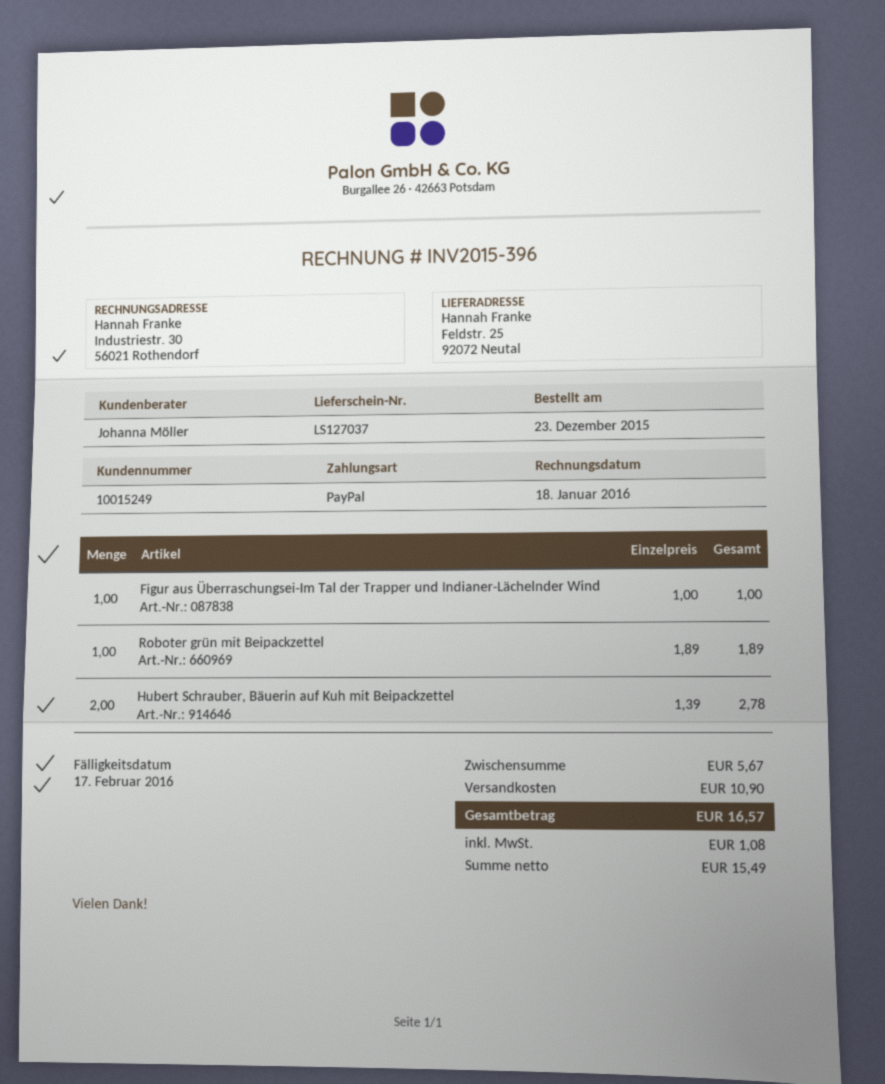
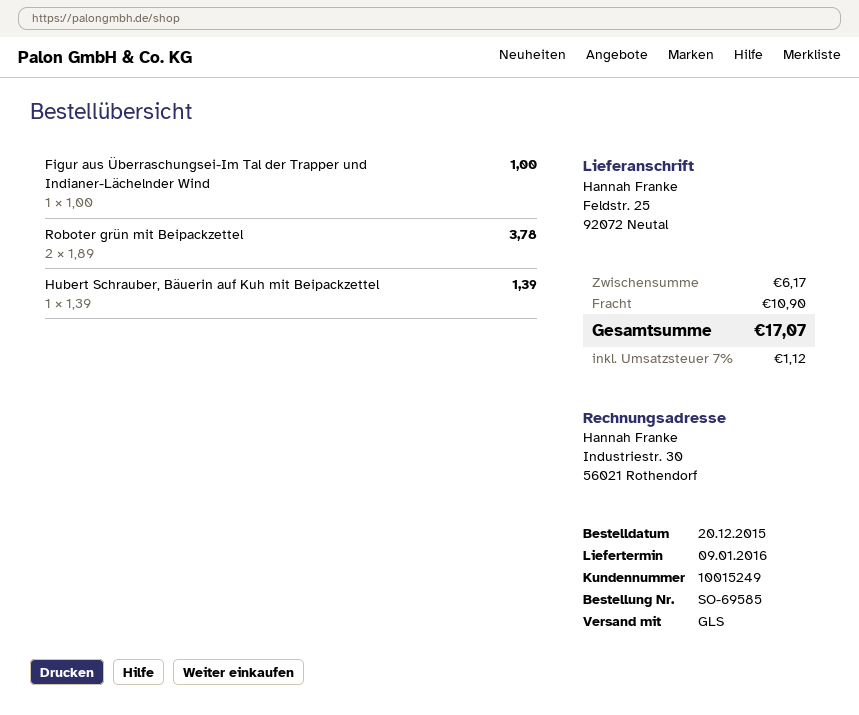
order date: 2015-12-23 -> 2015-12-20
Roboter grün mit Beipackzettel: 1 x 1.89 = 1.89 -> 2 x 1.89 = 3.78
Hubert Schrauber, Bäuerin auf Kuh mit Beipackzettel: 2 x 1.39 = 2.78 -> 1 x 1.39 = 1.39
subtotal: 5.67 -> 6.17
tax: 1.08 -> 1.12
total: 16.57 -> 17.07

